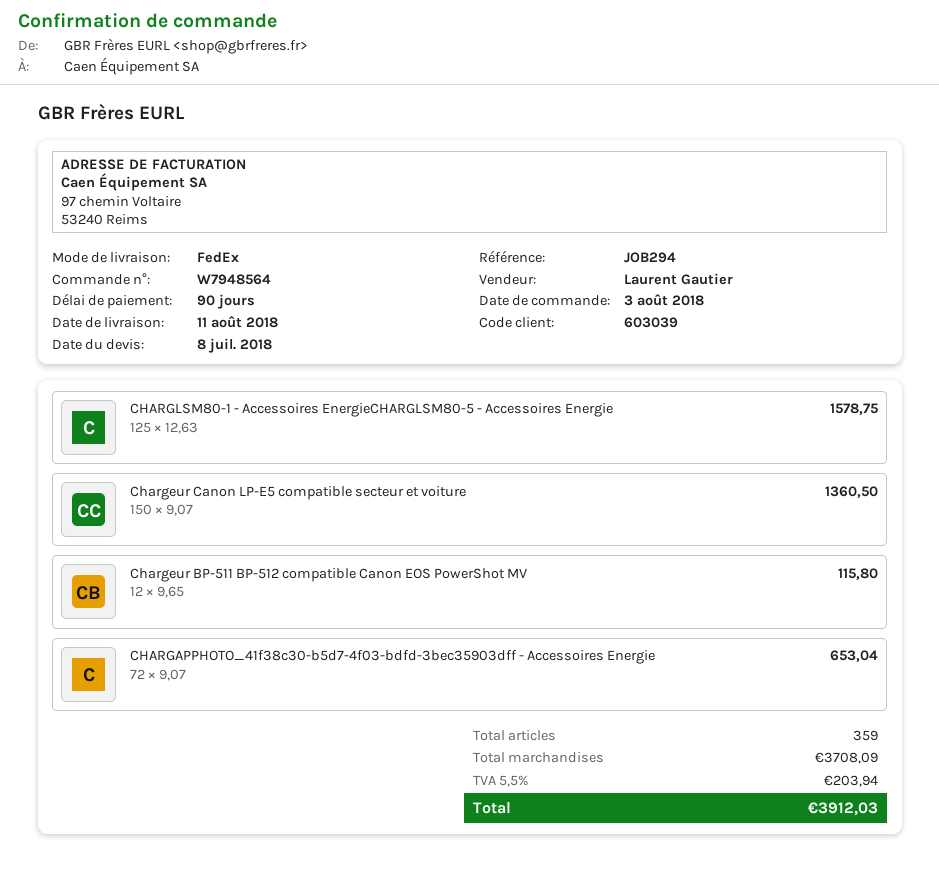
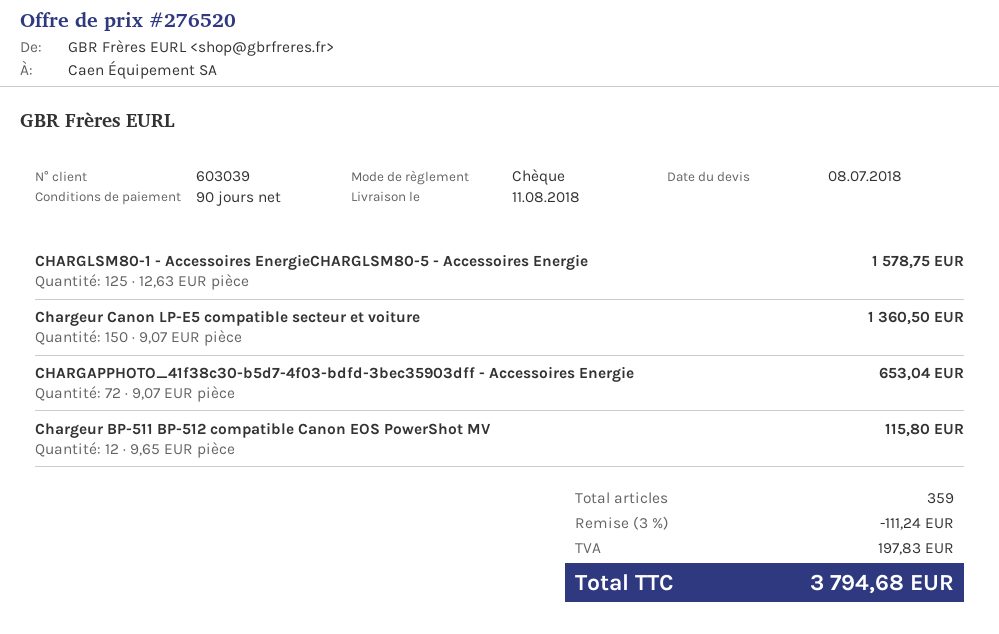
discount: none -> 3% = 111.24
tax: 203.94 -> 197.83
total: 3912.03 -> 3794.68

